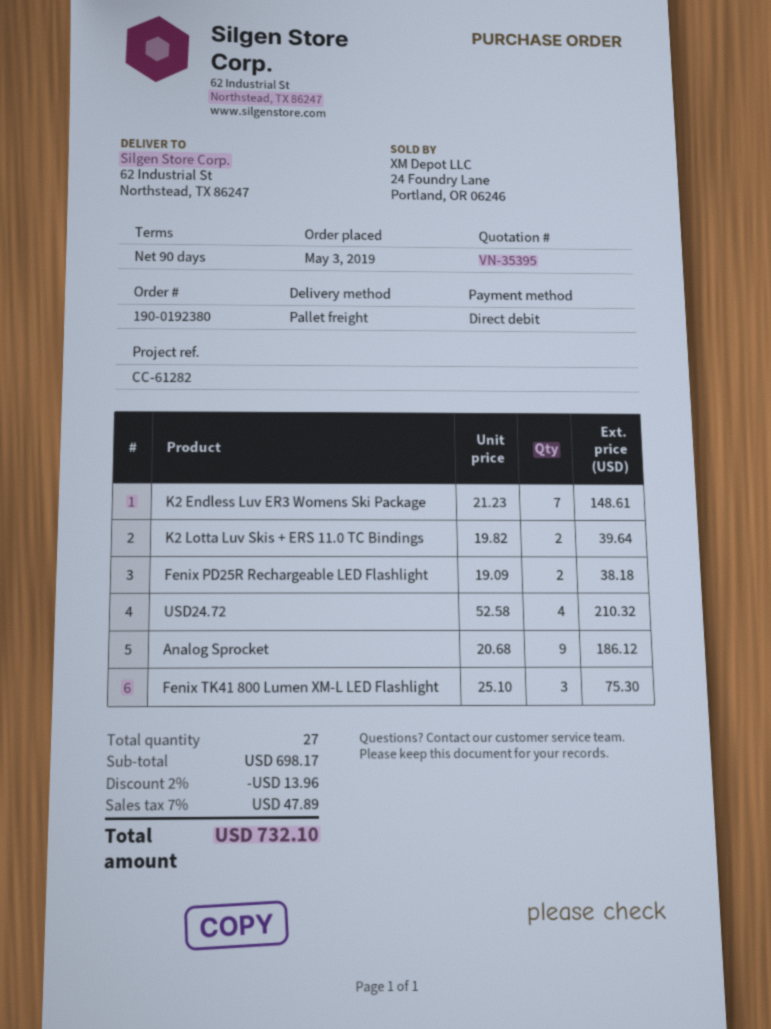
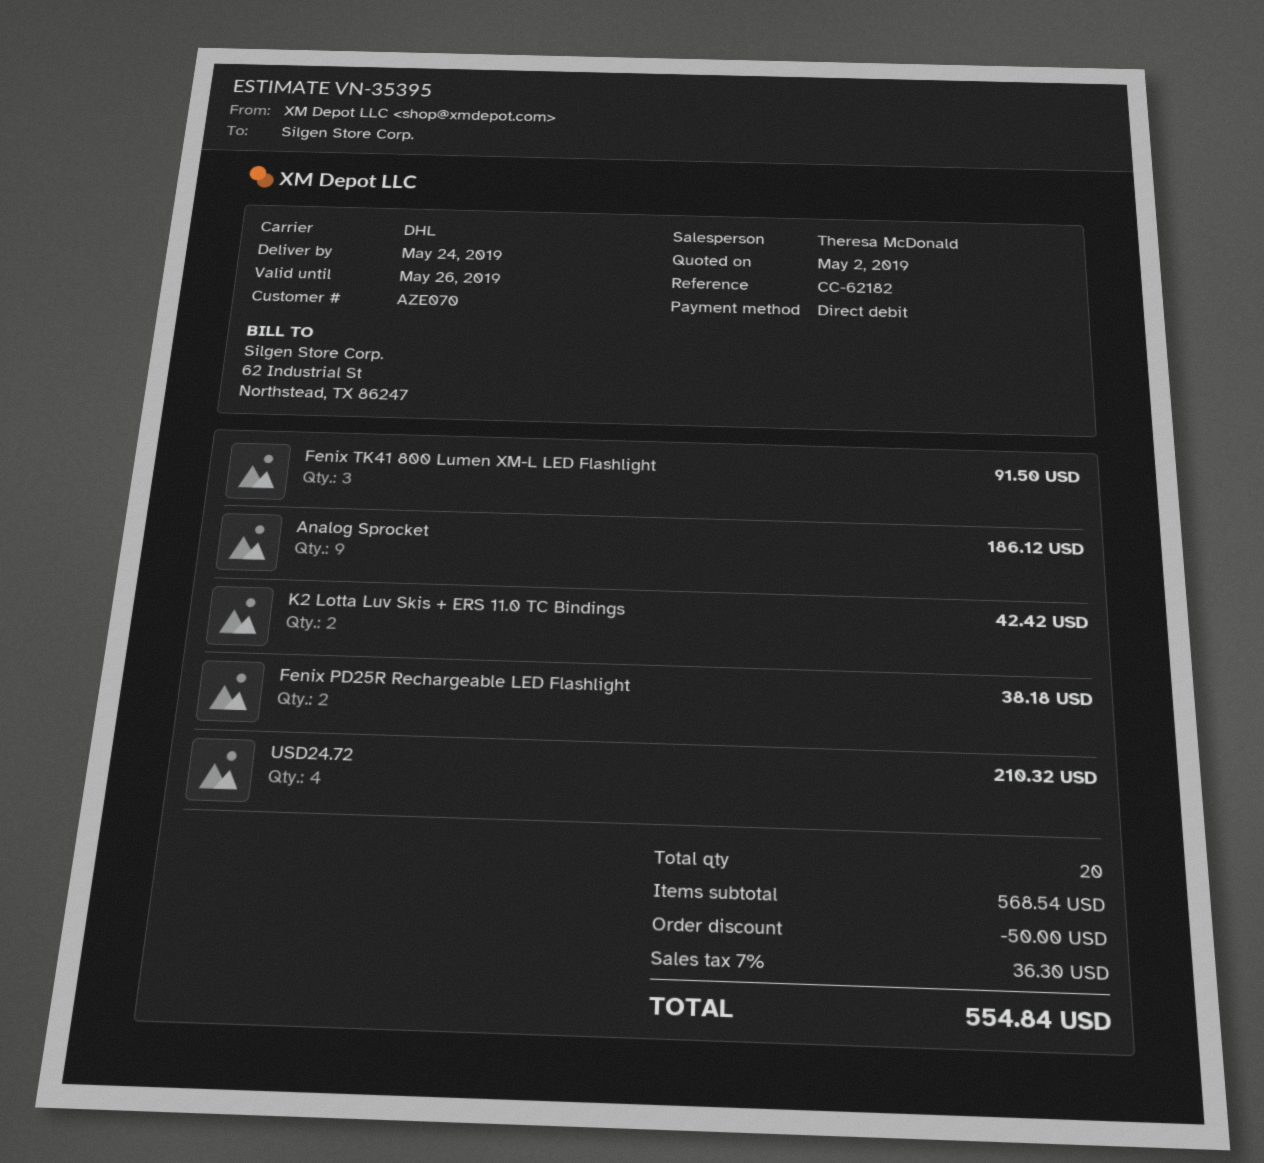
reference: CC-61282 -> CC-62182
shipping method: pallet freight -> DHL
K2 Endless Luv ER3 Womens Ski Package: 7 for 148.61 -> none
K2 Lotta Luv Skis + ERS 11.0 TC Bindings: 2 for 39.64 -> 2 for 42.42
Fenix TK41 800 Lumen XM-L LED Flashlight: 3 for 75.30 -> 3 for 91.50
total quantity: 27 -> 20
subtotal: 698.17 -> 568.54
discount: 13.96 -> 50.00
tax: 7% = 47.89 -> 7% = 36.30
total: 732.10 -> 554.84

